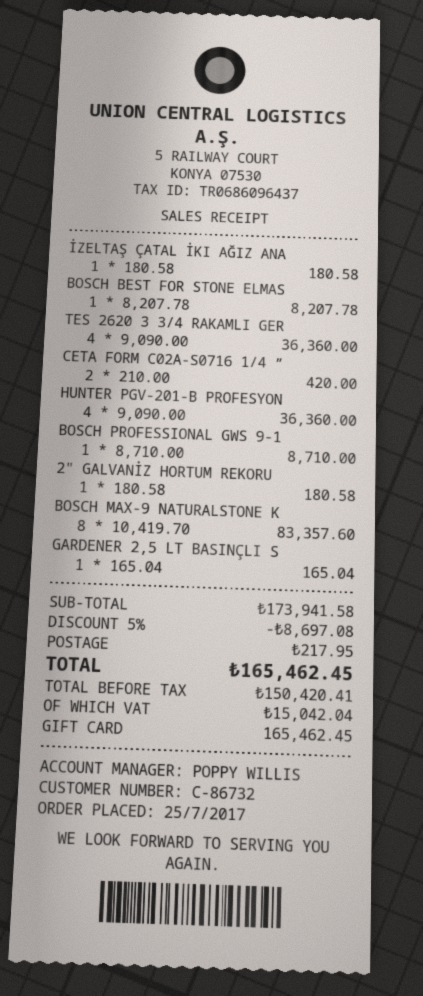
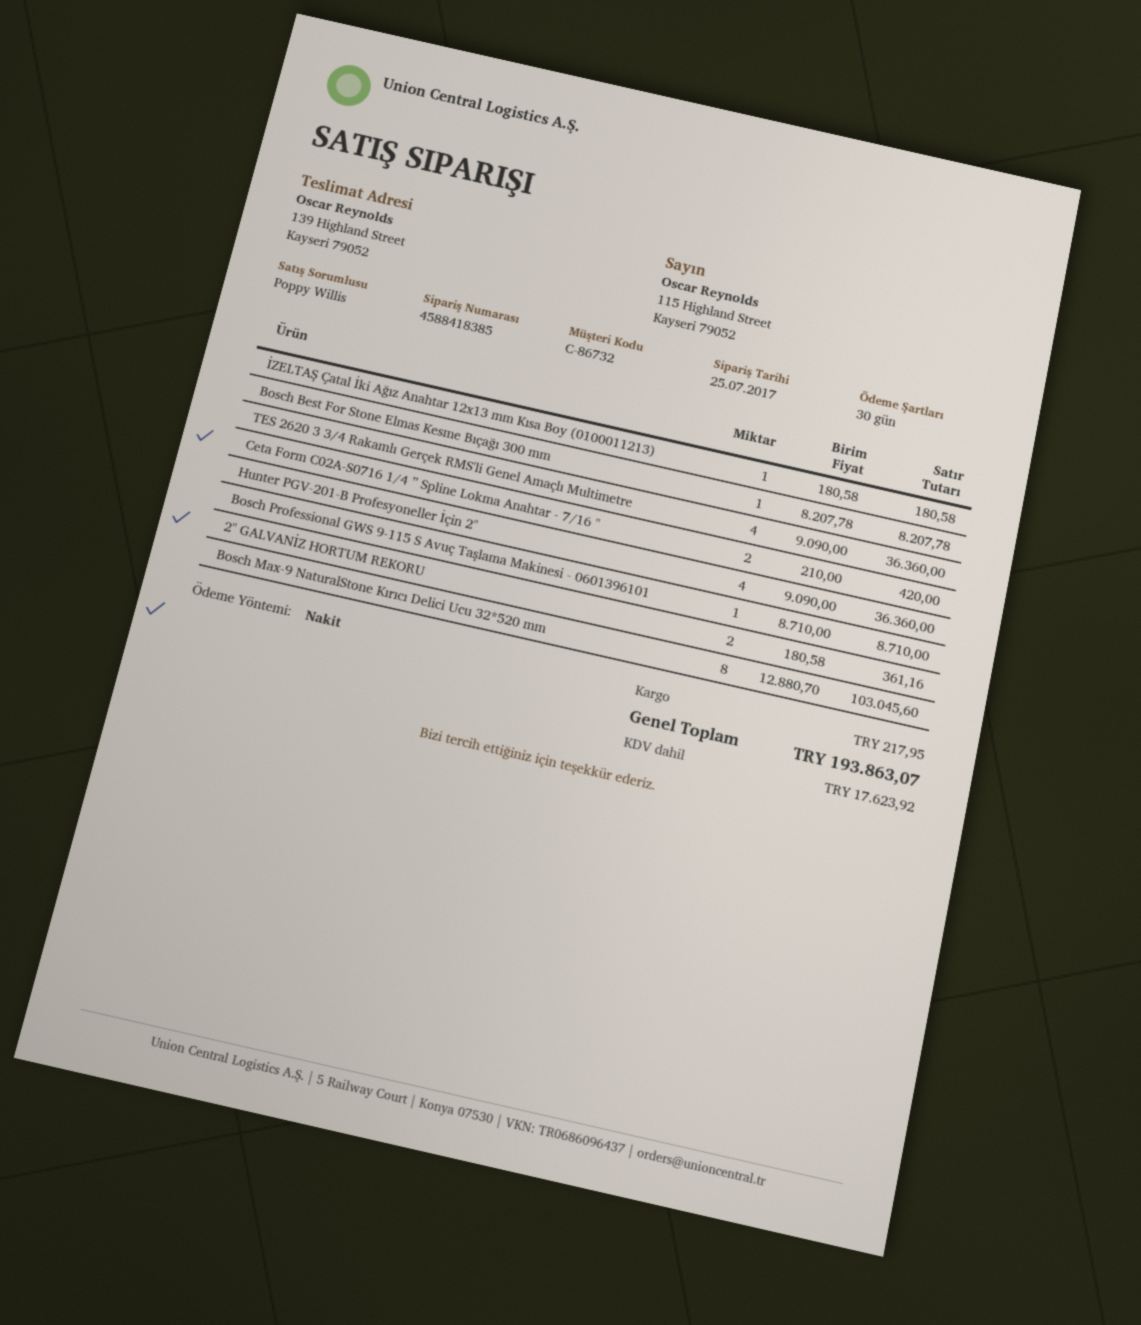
payment method: gift card -> cash
2" GALVANİZ HORTUM REKORU: 1 x 180.58 = 180.58 -> 2 x 180.58 = 361.16
BOSCH MAX-9 NATURALSTONE K: 8 x 10419.70 = 83357.60 -> 8 x 12880.70 = 103045.60
GARDENER 2,5 LT BASINÇLI S: 1 x 165.04 = 165.04 -> none
discount: 5% = 8697.08 -> none
tax: 15042.04 -> 17623.92
total: 165462.45 -> 193863.07

